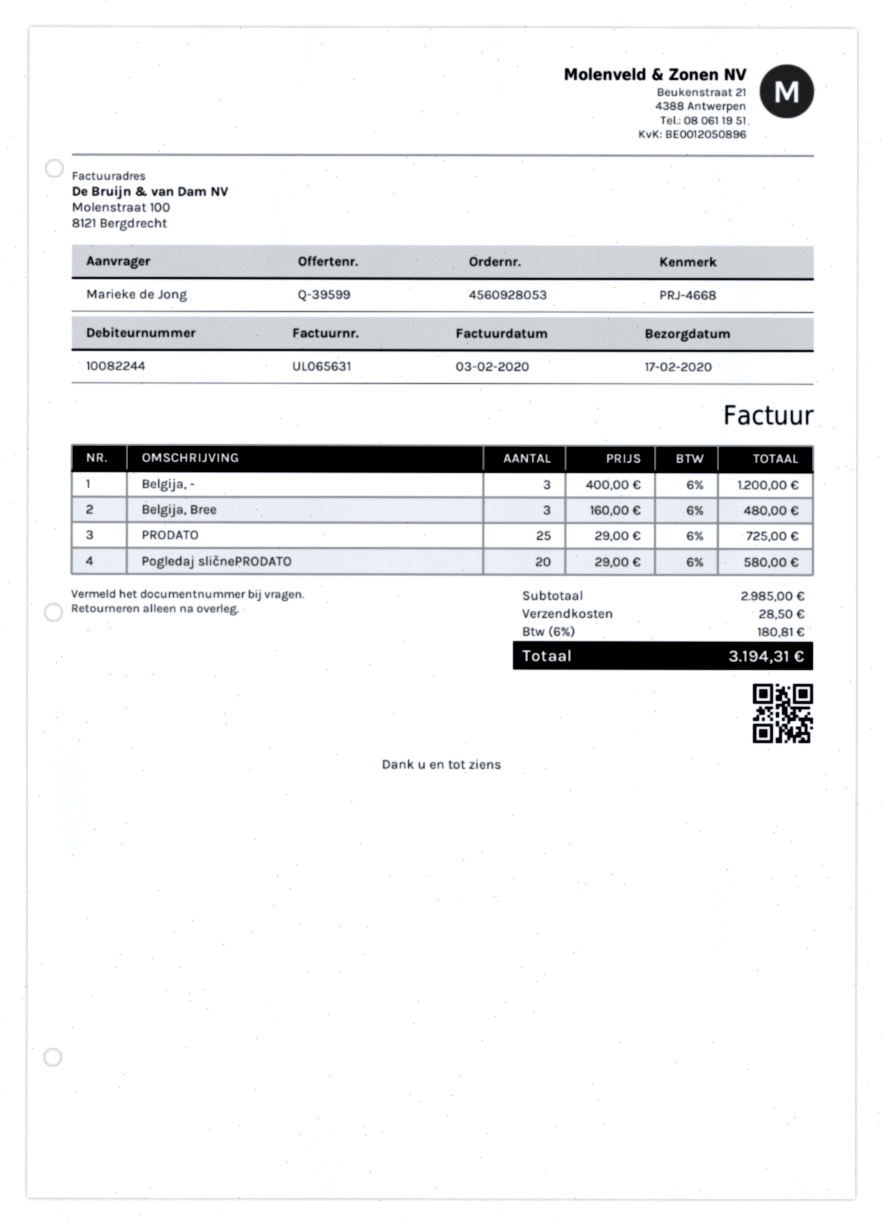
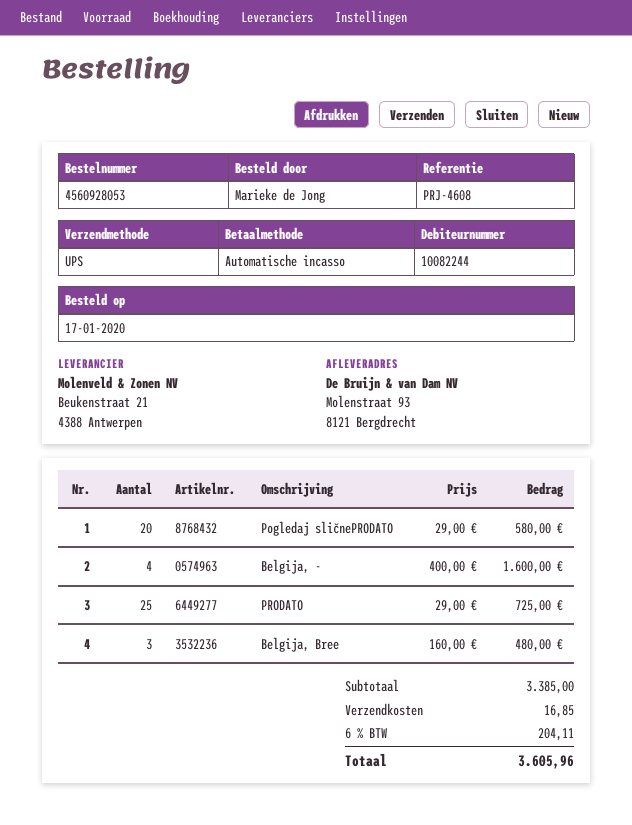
reference: PRJ-4668 -> PRJ-4608
Belgija, -: 3 x 400.00 = 1200.00 -> 4 x 400.00 = 1600.00
subtotal: 2985.00 -> 3385.00
shipping: 28.50 -> 16.85
tax: 6% = 180.81 -> 6% = 204.11
total: 3194.31 -> 3605.96

